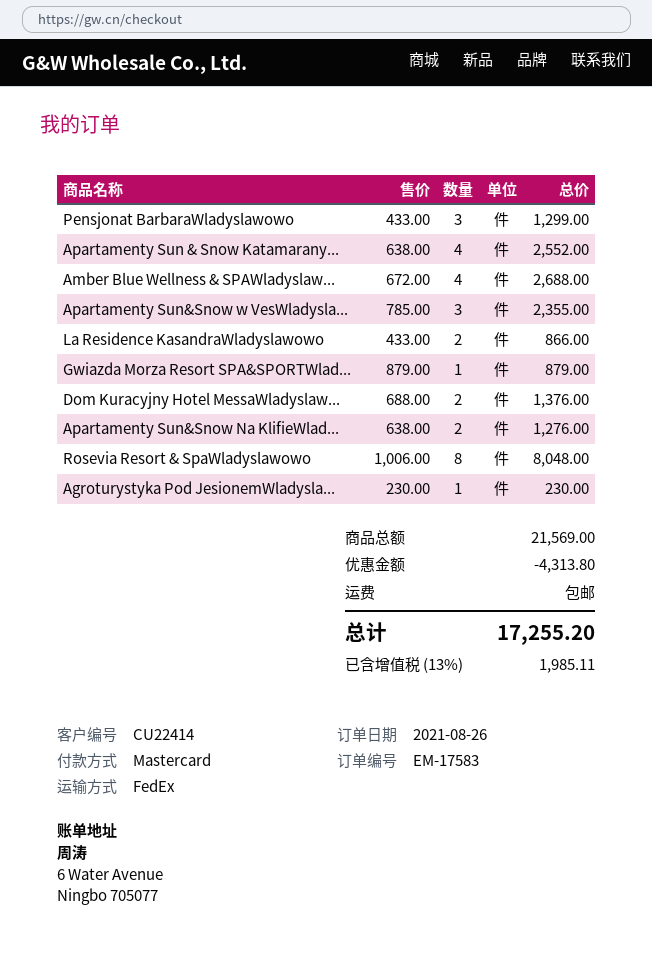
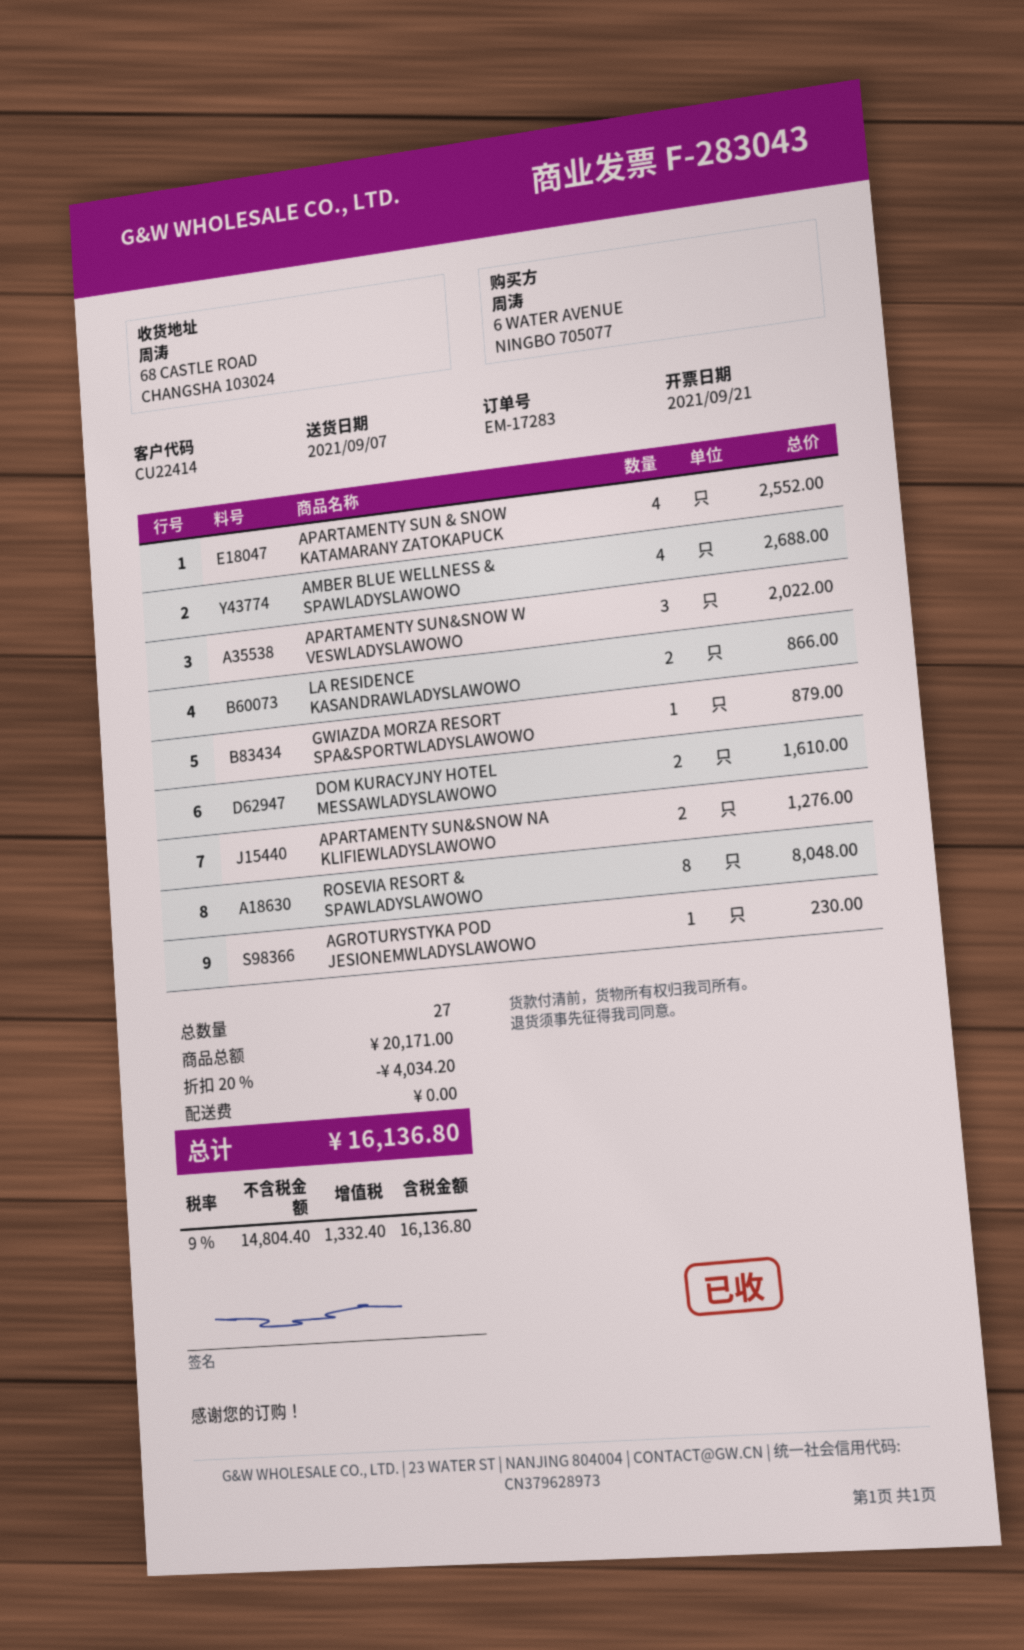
order number: EM-17583 -> EM-17283
Pensjonat BarbaraWladyslawowo: 3 for 1299.00 -> none
Apartamenty Sun&Snow w VesWladysla...: 3 for 2355.00 -> 3 for 2022.00
Dom Kuracyjny Hotel MessaWladyslaw...: 2 for 1376.00 -> 2 for 1610.00
subtotal: 21569.00 -> 20171.00
discount: 4313.80 -> 4034.20
tax: 13% = 1985.11 -> 9% = 1332.40
total: 17255.20 -> 16136.80

